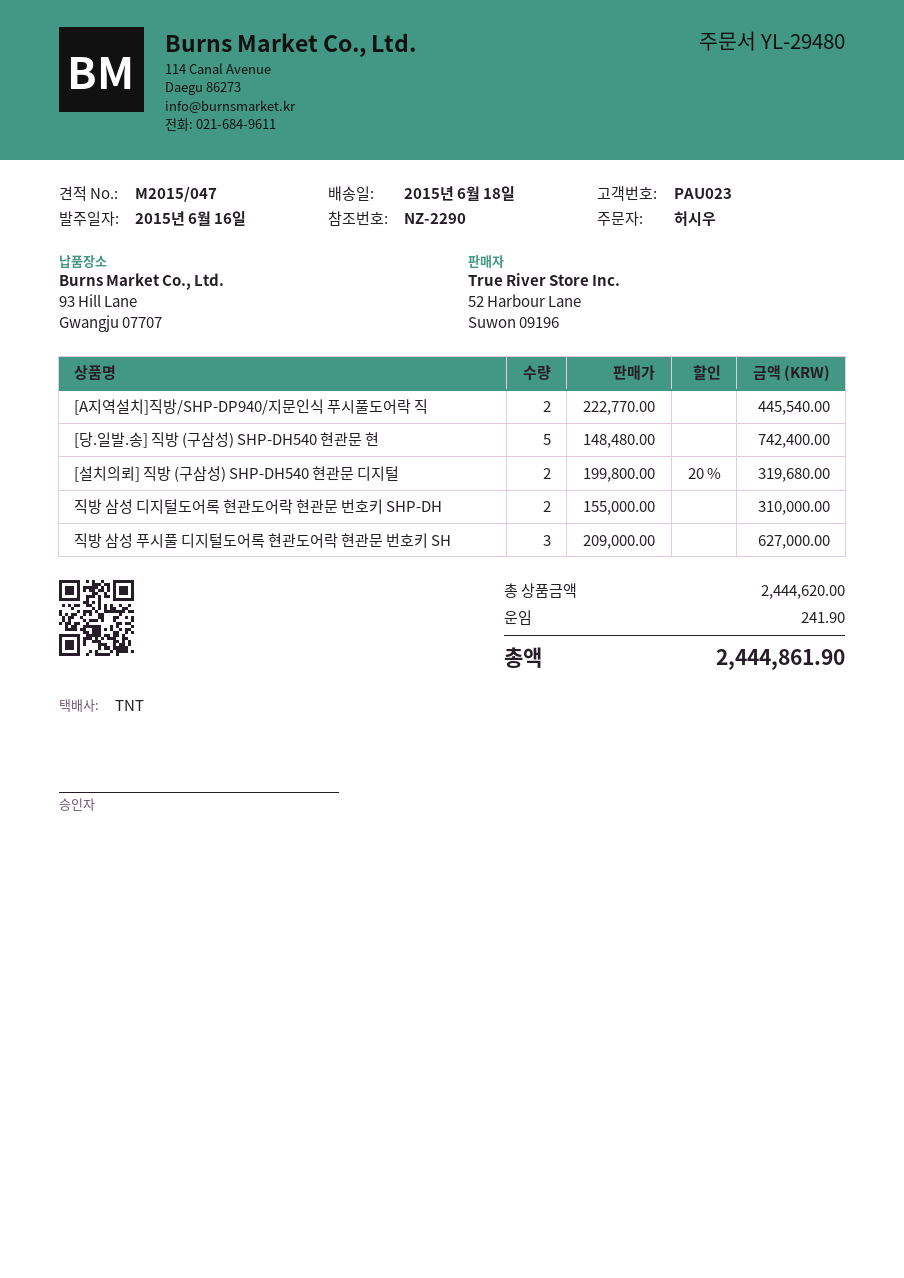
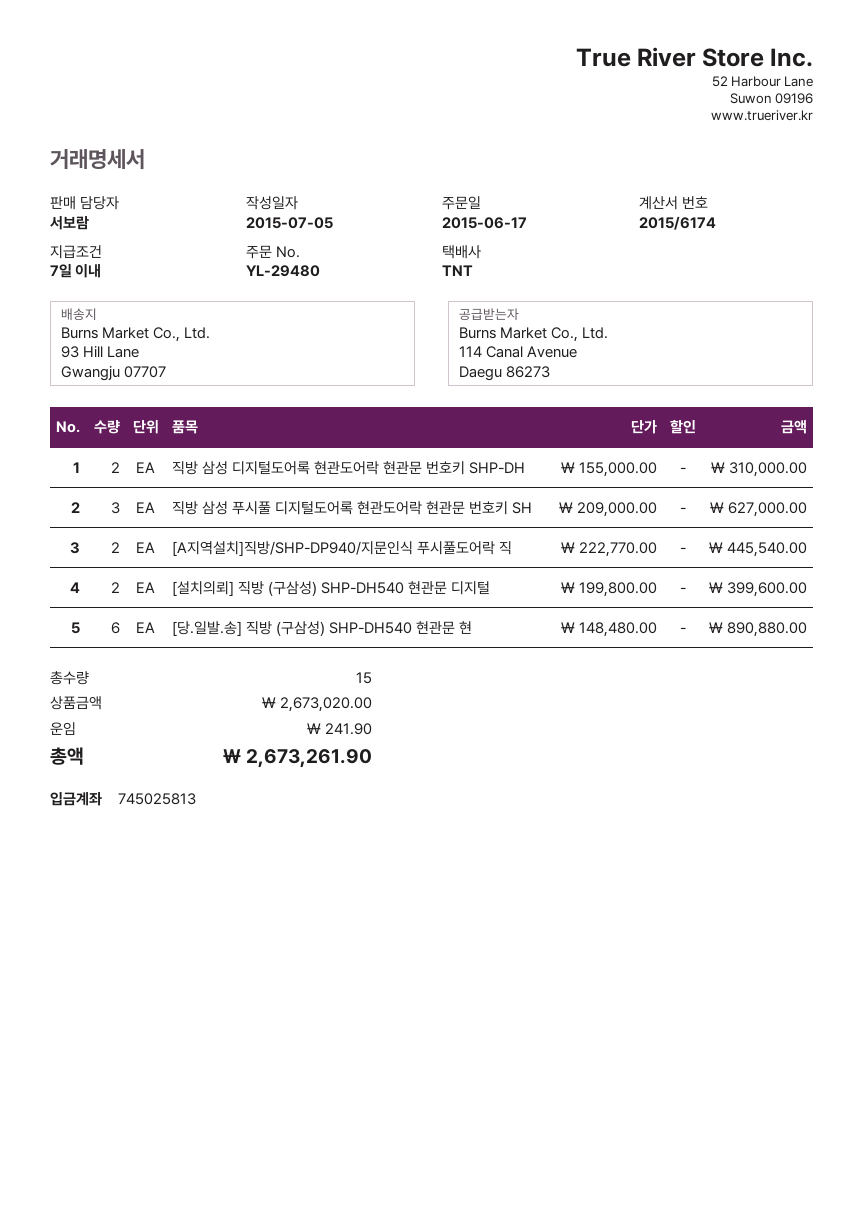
order date: 2015-06-16 -> 2015-06-17
[당.일발.송] 직방 (구삼성) SHP-DH540 현관문 현: 5 x 148480.00 = 742400.00 -> 6 x 148480.00 = 890880.00
[설치의뢰] 직방 (구삼성) SHP-DH540 현관문 디지털: 2 x 199800.00 - 20% = 319680.00 -> 2 x 199800.00 = 399600.00
subtotal: 2444620.00 -> 2673020.00
total: 2444861.90 -> 2673261.90

